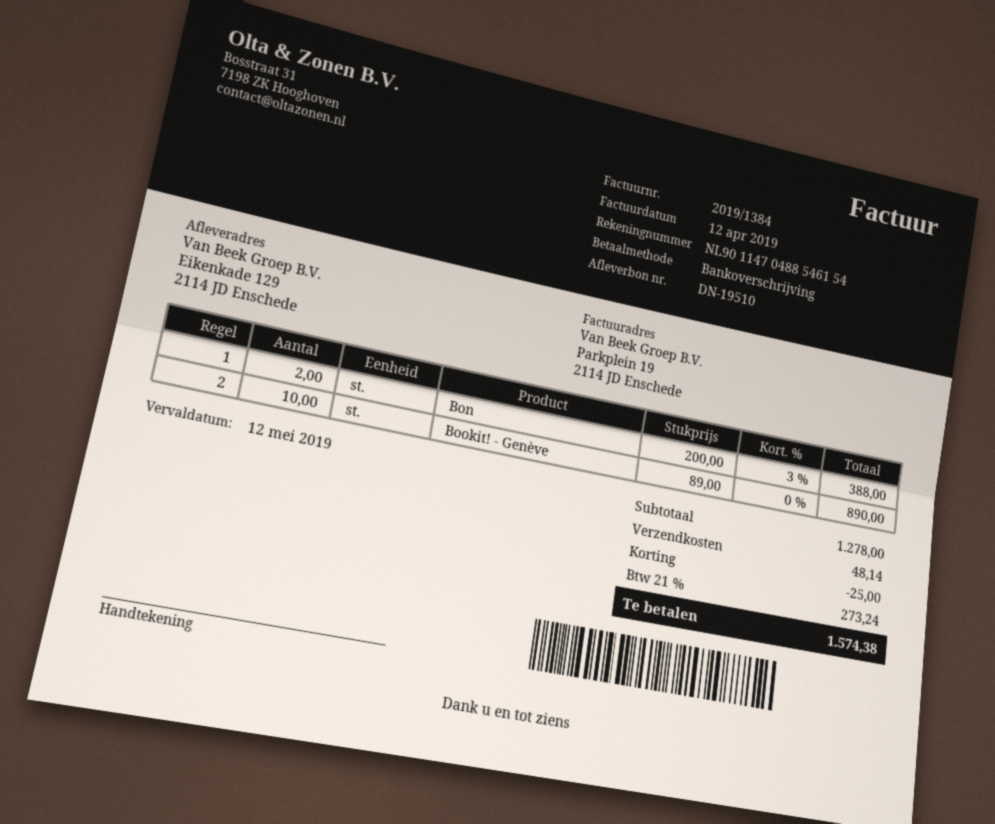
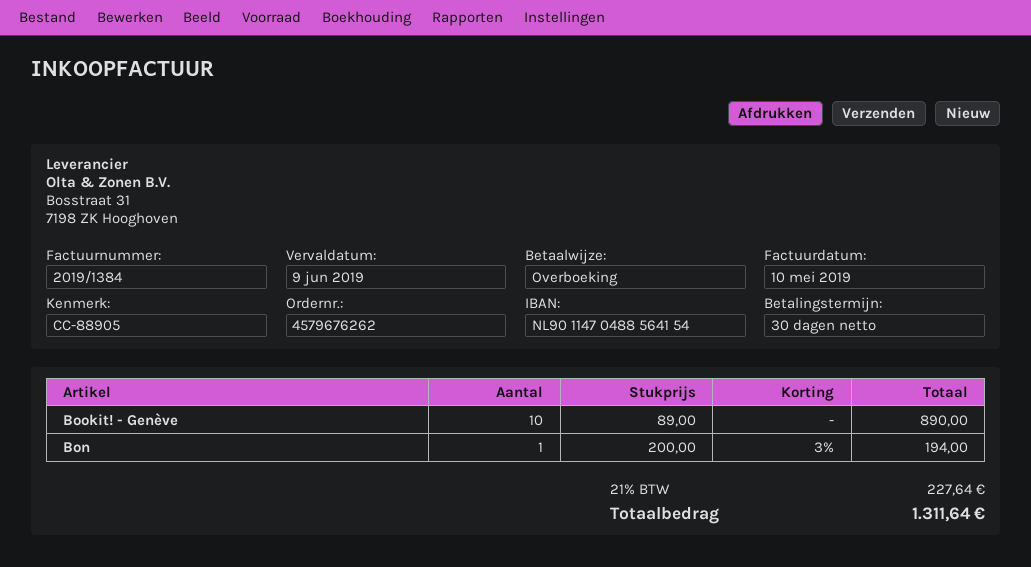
invoice date: 2019-04-12 -> 2019-05-10
due date: 2019-05-12 -> 2019-06-09
bank account: NL9011470488546154 -> NL9011470488564154
Bon: 2 x 200.00 - 3% = 388.00 -> 1 x 200.00 - 3% = 194.00
discount: 25.00 -> none
shipping: 48.14 -> none
tax: 21% = 273.24 -> 21% = 227.64
total: 1574.38 -> 1311.64

